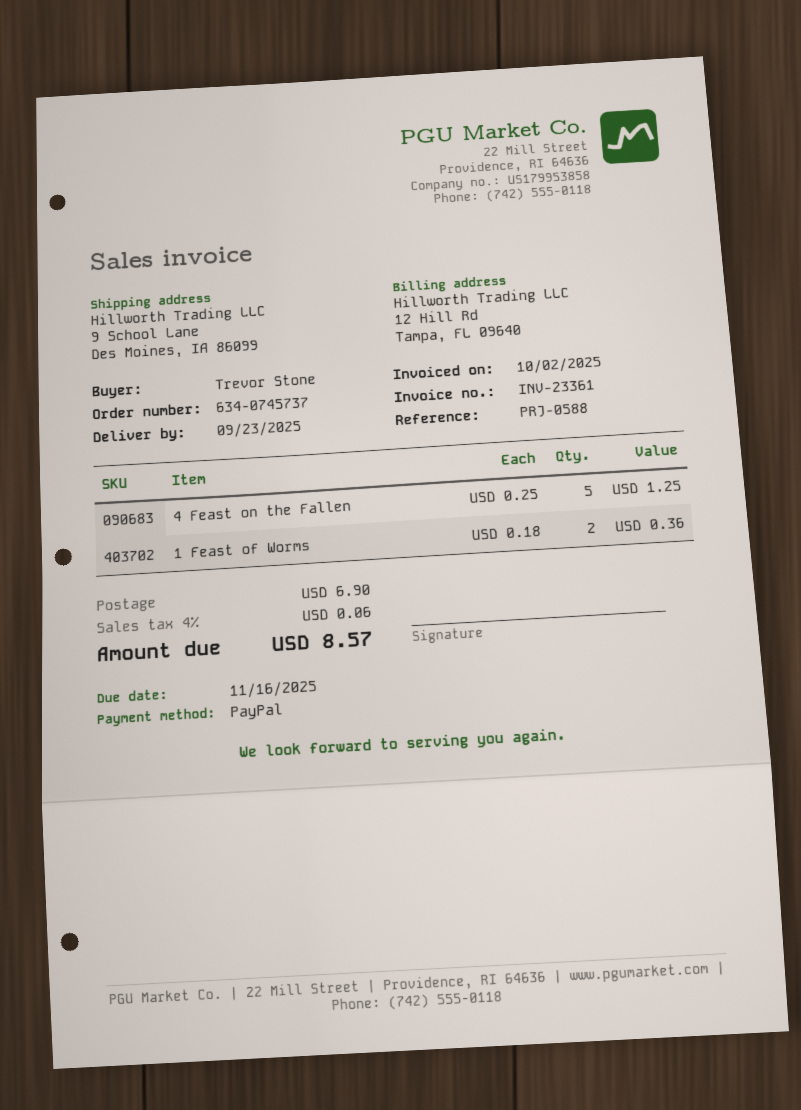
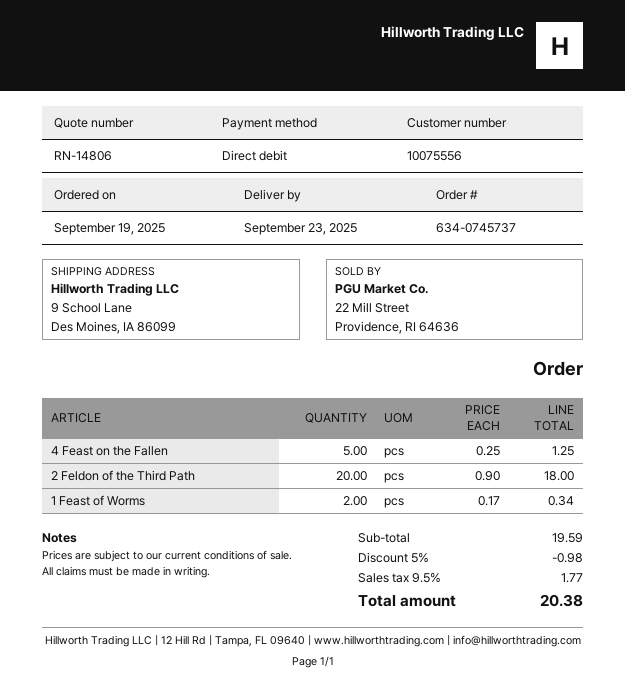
payment method: PayPal -> direct debit
1 Feast of Worms: 2 x 0.18 = 0.36 -> 2 x 0.17 = 0.34
2 Feldon of the Third Path: none -> 20 x 0.90 = 18.00
discount: none -> 5% = 0.98
shipping: 6.90 -> none
tax: 4% = 0.06 -> 9.5% = 1.77
total: 8.57 -> 20.38

